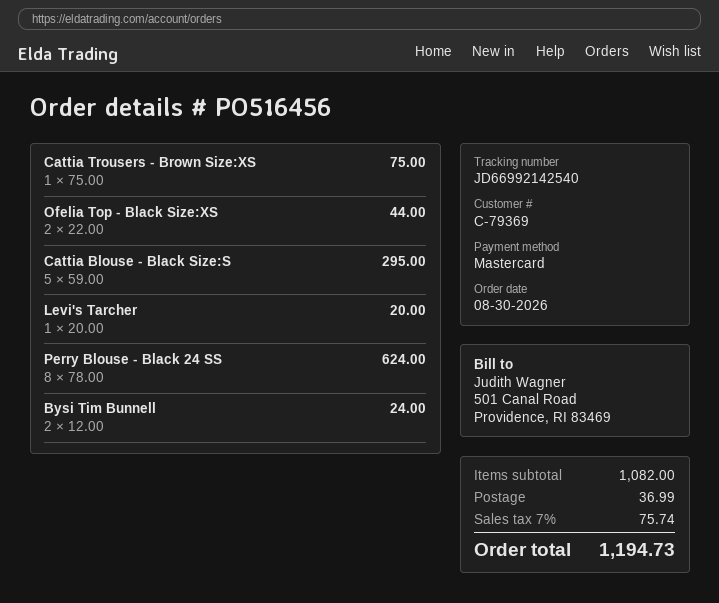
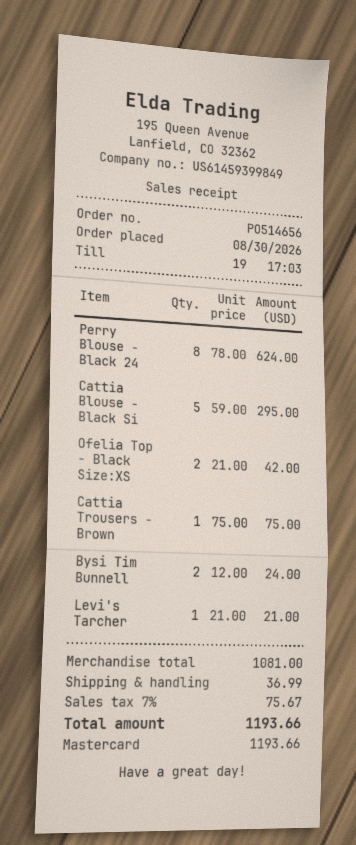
order number: PO516456 -> PO514656
Ofelia Top - Black Size:XS: 2 x 22.00 = 44.00 -> 2 x 21.00 = 42.00
Levi's Tarcher: 1 x 20.00 = 20.00 -> 1 x 21.00 = 21.00
subtotal: 1082.00 -> 1081.00
tax: 7% = 75.74 -> 7% = 75.67
total: 1194.73 -> 1193.66

